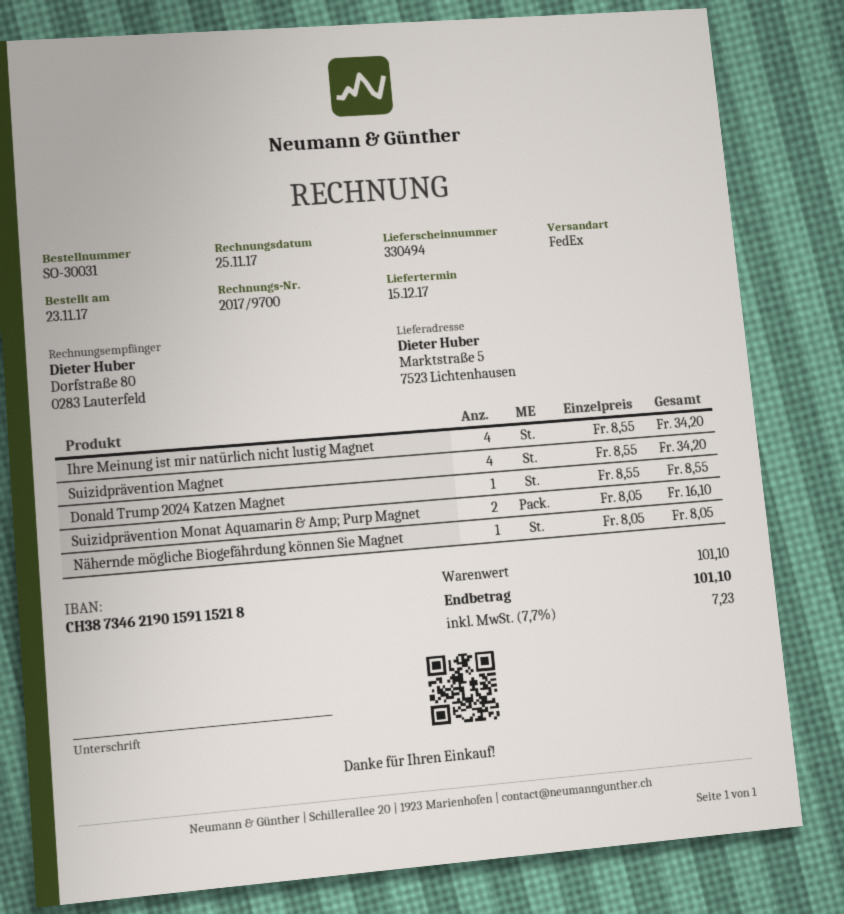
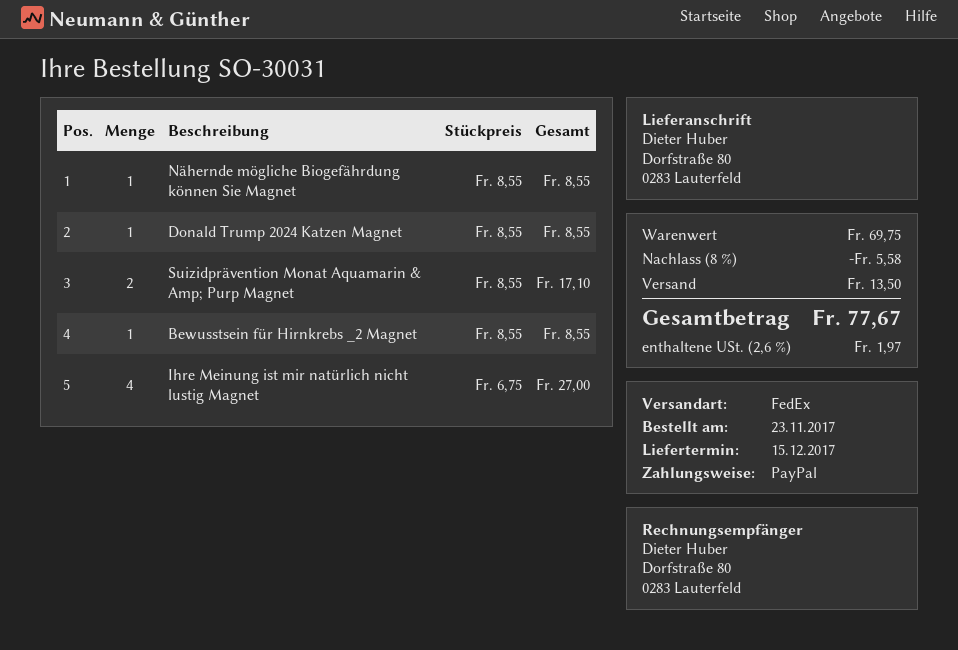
ship to: Marktstraße 5, 7523 Lichtenhausen -> Dorfstraße 80, 0283 Lauterfeld
Ihre Meinung ist mir natürlich nicht lustig Magnet: 4 x 8.55 = 34.20 -> 4 x 6.75 = 27.00
Suizidprävention Magnet: 4 x 8.55 = 34.20 -> none
Suizidprävention Monat Aquamarin & Amp; Purp Magnet: 2 x 8.05 = 16.10 -> 2 x 8.55 = 17.10
Nähernde mögliche Biogefährdung können Sie Magnet: 1 x 8.05 = 8.05 -> 1 x 8.55 = 8.55
Bewusstsein für Hirnkrebs _2 Magnet: none -> 1 x 8.55 = 8.55
subtotal: 101.10 -> 69.75
discount: none -> 8% = 5.58
shipping: none -> 13.50
tax: 7.7% = 7.23 -> 2.6% = 1.97
total: 101.10 -> 77.67

